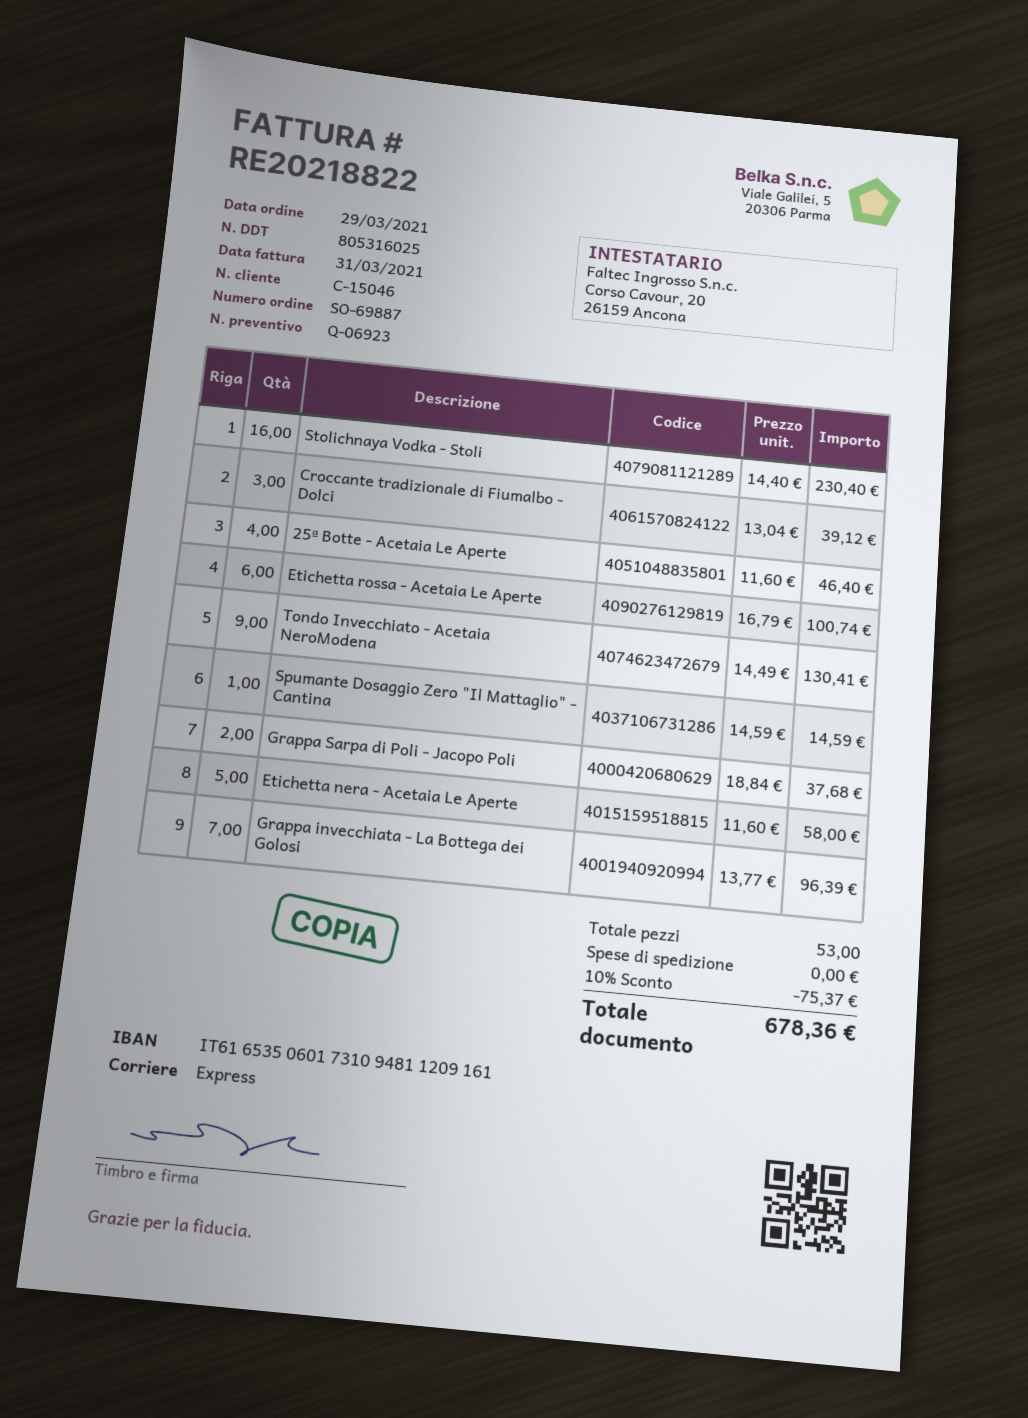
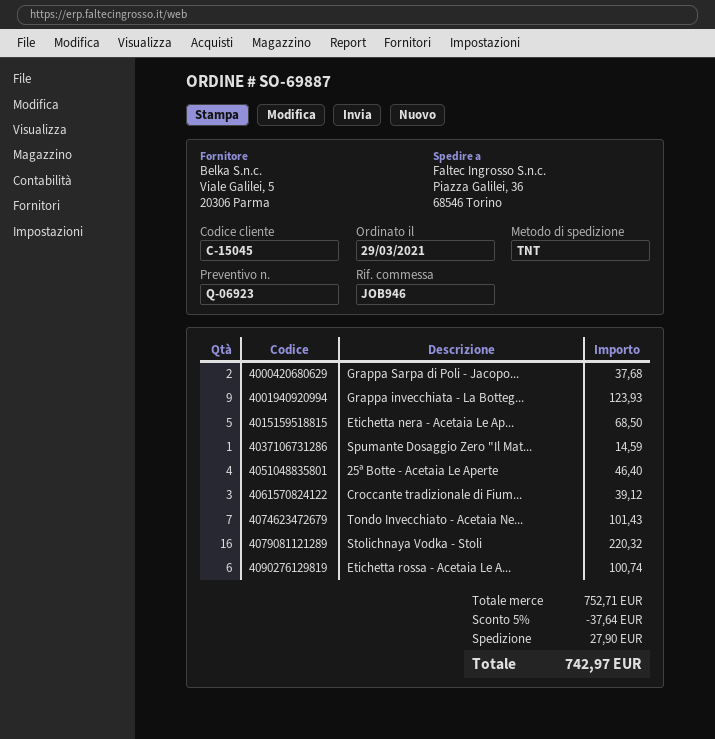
customer number: C-15046 -> C-15045
shipping method: express -> TNT
Stolichnaya Vodka - Stoli: 16 for 230.40 -> 16 for 220.32
Tondo Invecchiato - Acetaia NeroModena: 9 for 130.41 -> 7 for 101.43
Etichetta nera - Acetaia Le Aperte: 5 for 58.00 -> 5 for 68.50
Grappa invecchiata - La Bottega dei Golosi: 7 for 96.39 -> 9 for 123.93
discount: 10% = 75.37 -> 5% = 37.64
shipping: 0.00 -> 27.90
total: 678.36 -> 742.97

